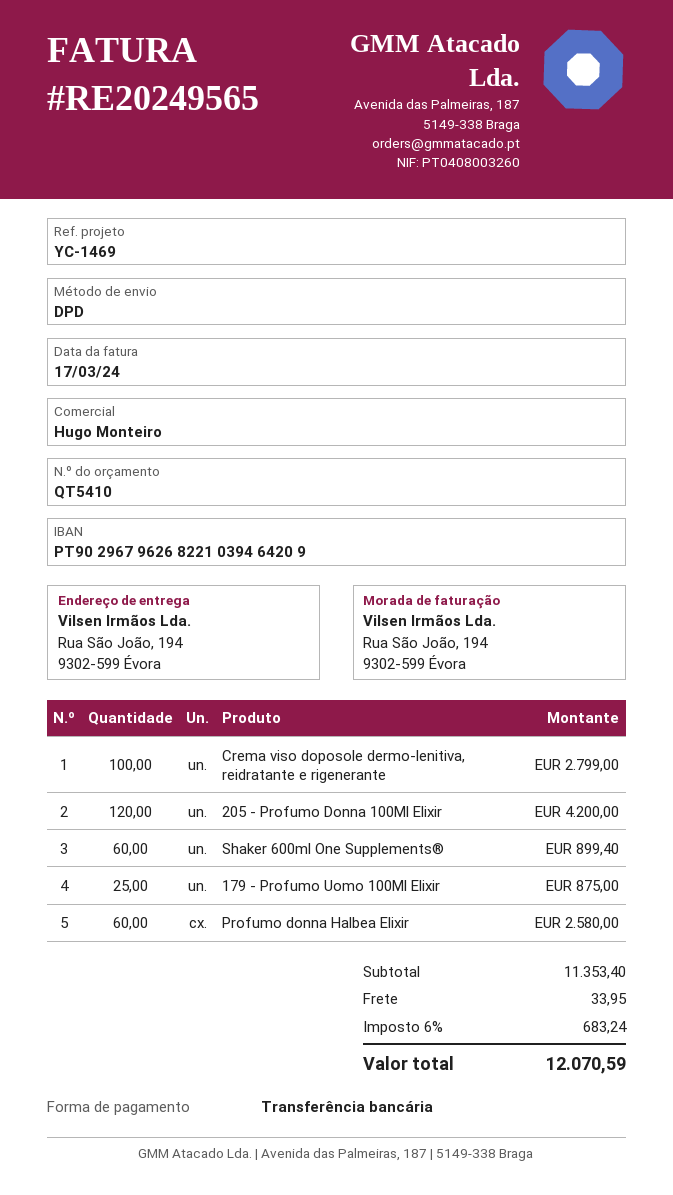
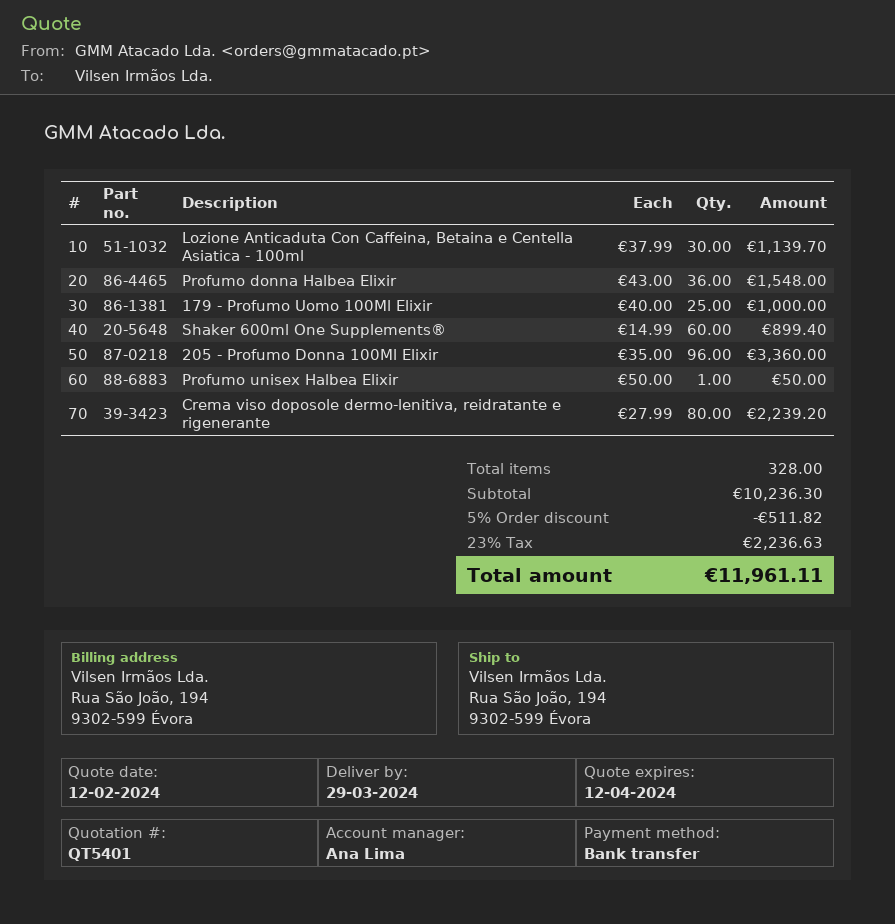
quote number: QT5410 -> QT5401
sales rep: Hugo Monteiro -> Ana Lima
Crema viso doposole dermo-lenitiva, reidratante e rigenerante: 100 for 2799.00 -> 80 for 2239.20
205 - Profumo Donna 100Ml Elixir: 120 for 4200.00 -> 96 for 3360.00
179 - Profumo Uomo 100Ml Elixir: 25 for 875.00 -> 25 for 1000.00
Profumo donna Halbea Elixir: 60 for 2580.00 -> 36 for 1548.00
Lozione Anticaduta Con Caffeina, Betaina e Centella Asiatica - 100ml: none -> 30 for 1139.70
Profumo unisex Halbea Elixir: none -> 1 for 50.00
subtotal: 11353.40 -> 10236.30
discount: none -> 5% = 511.82
shipping: 33.95 -> none
tax: 6% = 683.24 -> 23% = 2236.63
total: 12070.59 -> 11961.11

